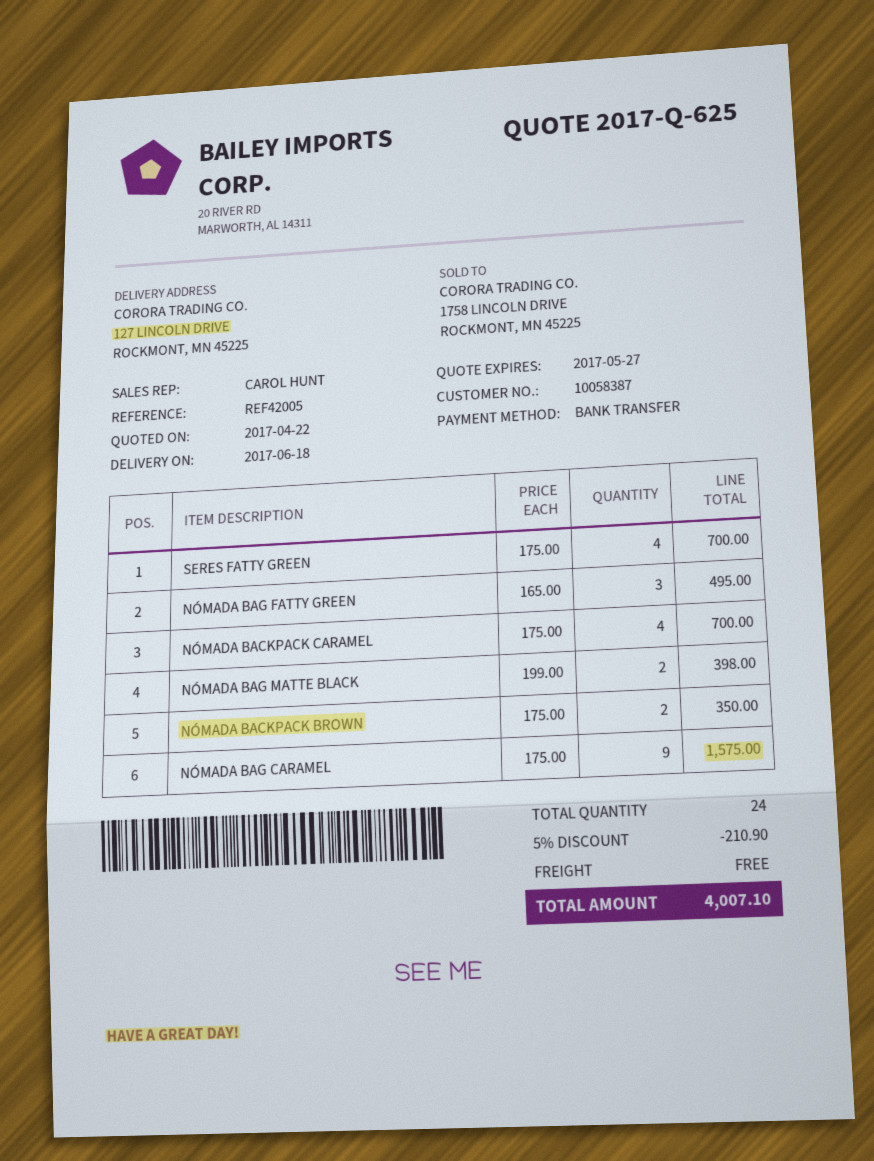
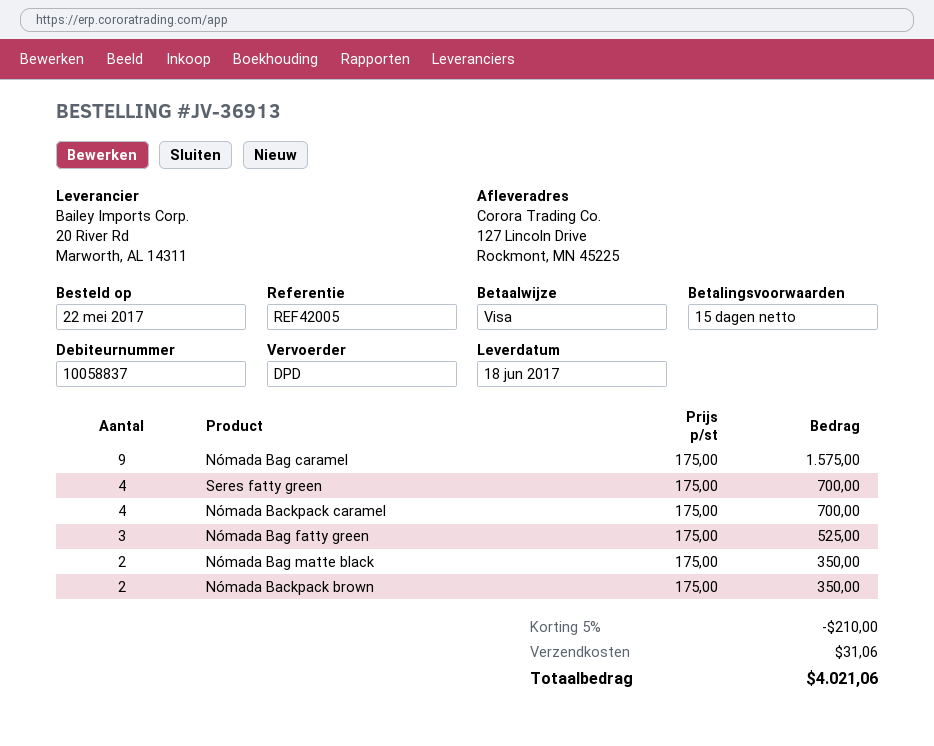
customer number: 10058387 -> 10058837
payment method: bank transfer -> Visa
NÓMADA BAG FATTY GREEN: 3 x 165.00 = 495.00 -> 3 x 175.00 = 525.00
NÓMADA BAG MATTE BLACK: 2 x 199.00 = 398.00 -> 2 x 175.00 = 350.00
discount: 5% = 210.90 -> 5% = 210.00
shipping: 0.00 -> 31.06
total: 4007.10 -> 4021.06

